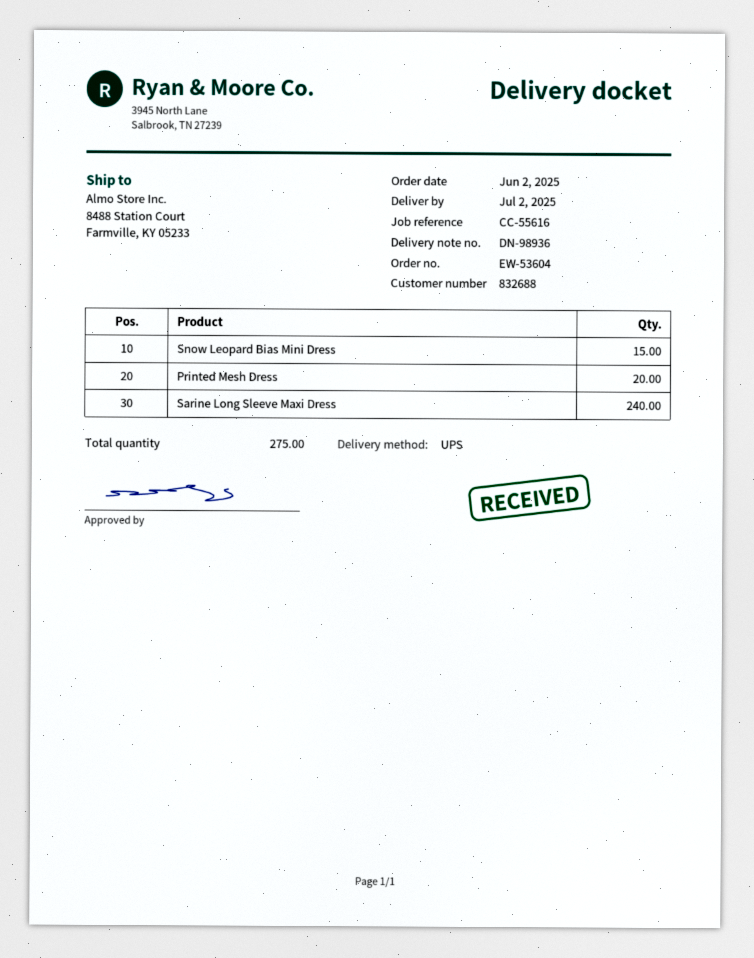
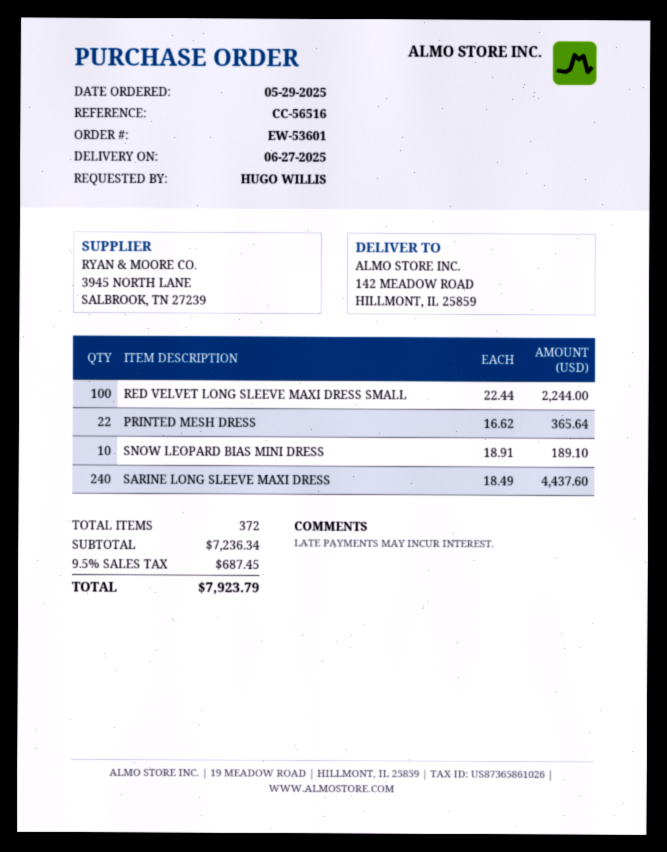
order number: EW-53604 -> EW-53601
order date: 2025-06-02 -> 2025-05-29
delivery date: 2025-07-02 -> 2025-06-27
reference: CC-55616 -> CC-56516
ship to: 8488 Station Court, Farmville, KY 05233 -> 142 MEADOW ROAD, HILLMONT, IL 25859
Snow Leopard Bias Mini Dress: 15 -> 10
Printed Mesh Dress: 20 -> 22
RED VELVET LONG SLEEVE MAXI DRESS SMALL: none -> 100
total quantity: 275 -> 372

